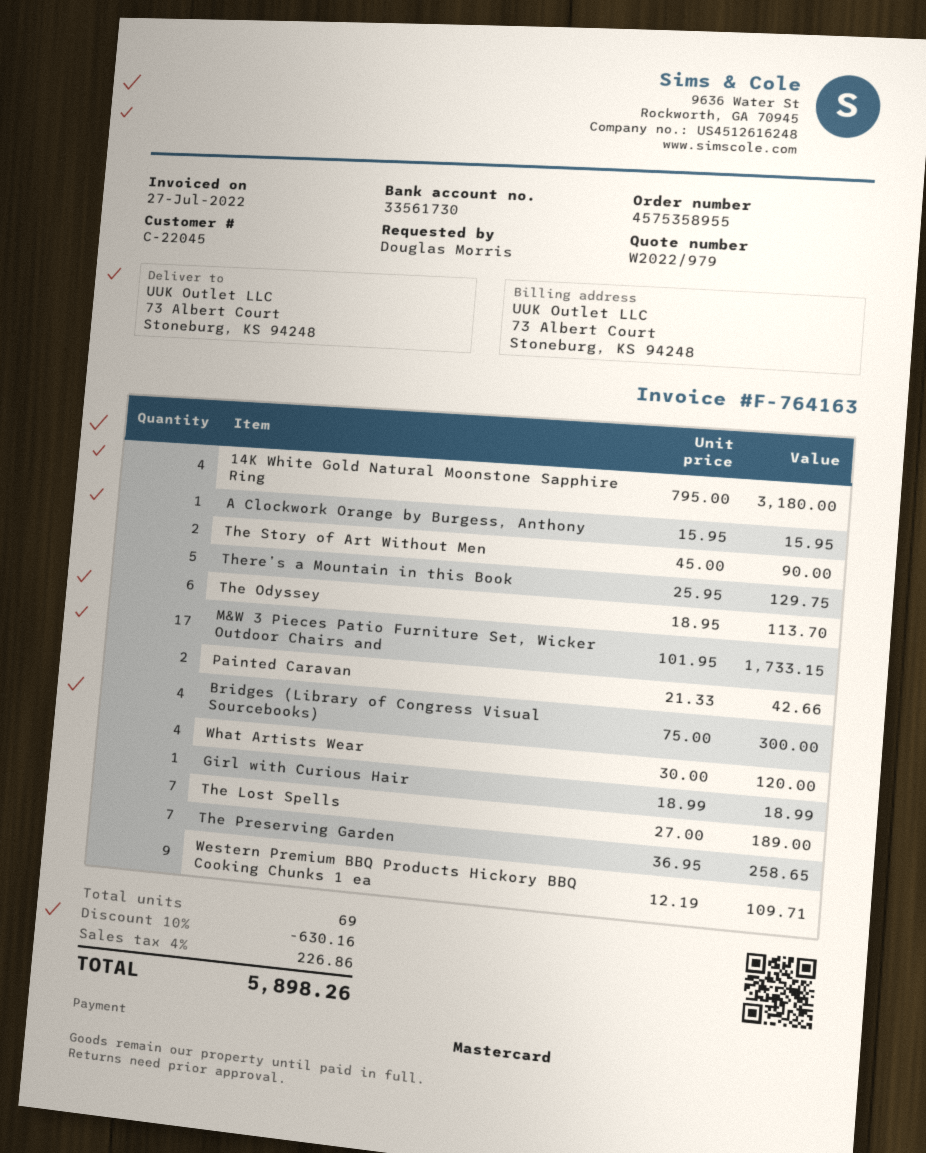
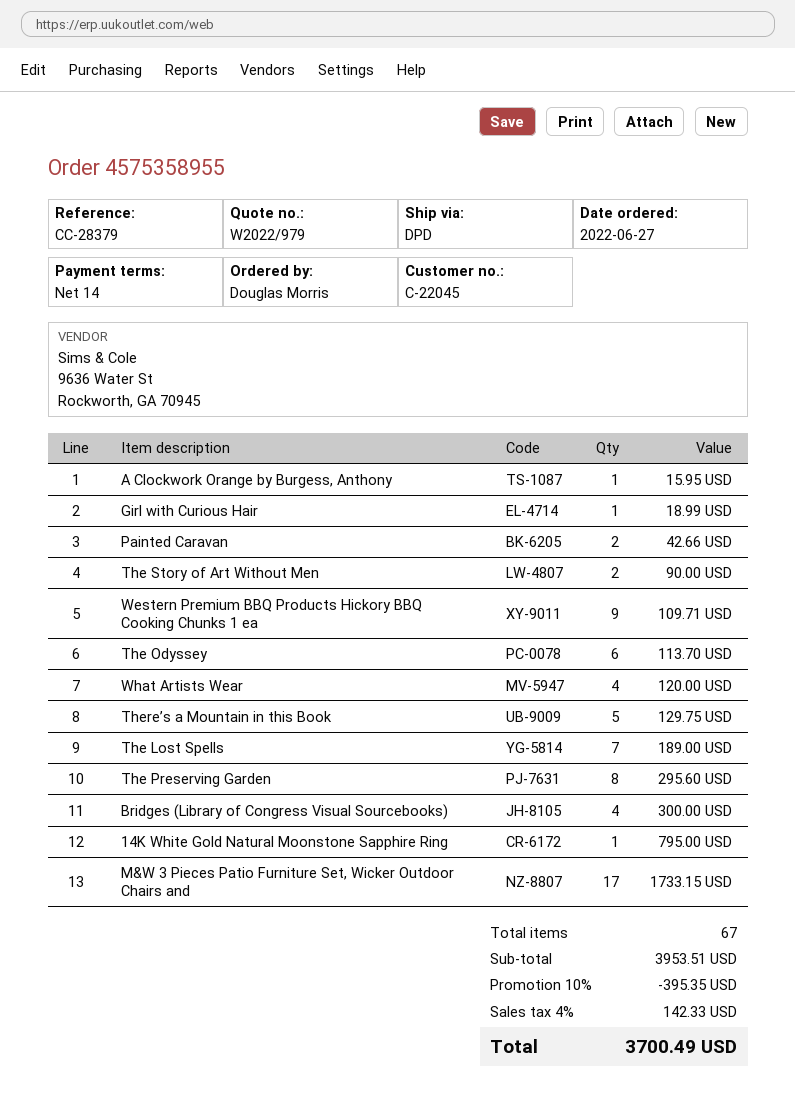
14K White Gold Natural Moonstone Sapphire Ring: 4 for 3180.00 -> 1 for 795.00
The Preserving Garden: 7 for 258.65 -> 8 for 295.60
total quantity: 69 -> 67
discount: 10% = 630.16 -> 10% = 395.35
tax: 4% = 226.86 -> 4% = 142.33
total: 5898.26 -> 3700.49

